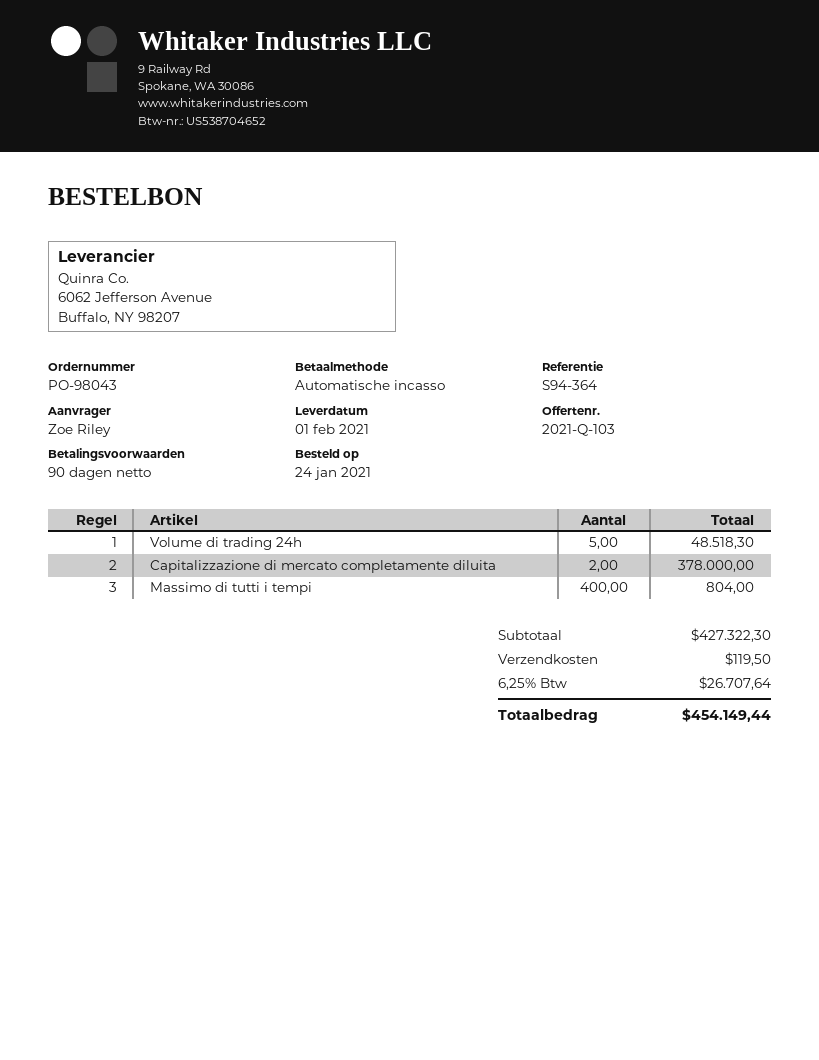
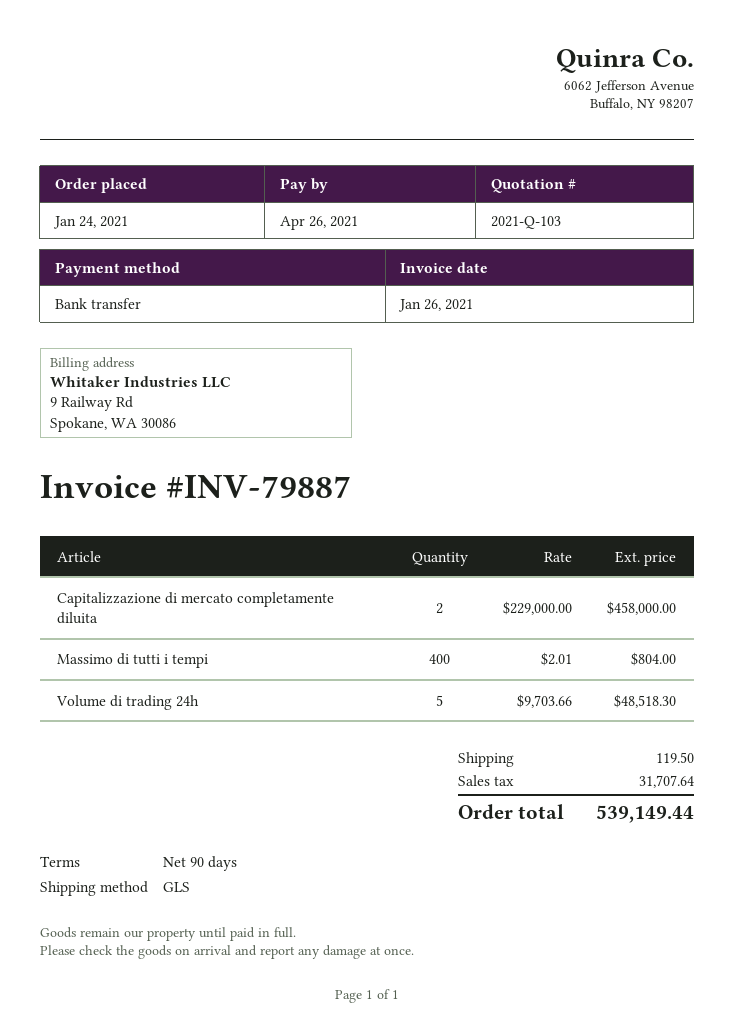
payment method: direct debit -> bank transfer
Capitalizzazione di mercato completamente diluita: 2 for 378000.00 -> 2 for 458000.00
tax: 26707.64 -> 31707.64
total: 454149.44 -> 539149.44

